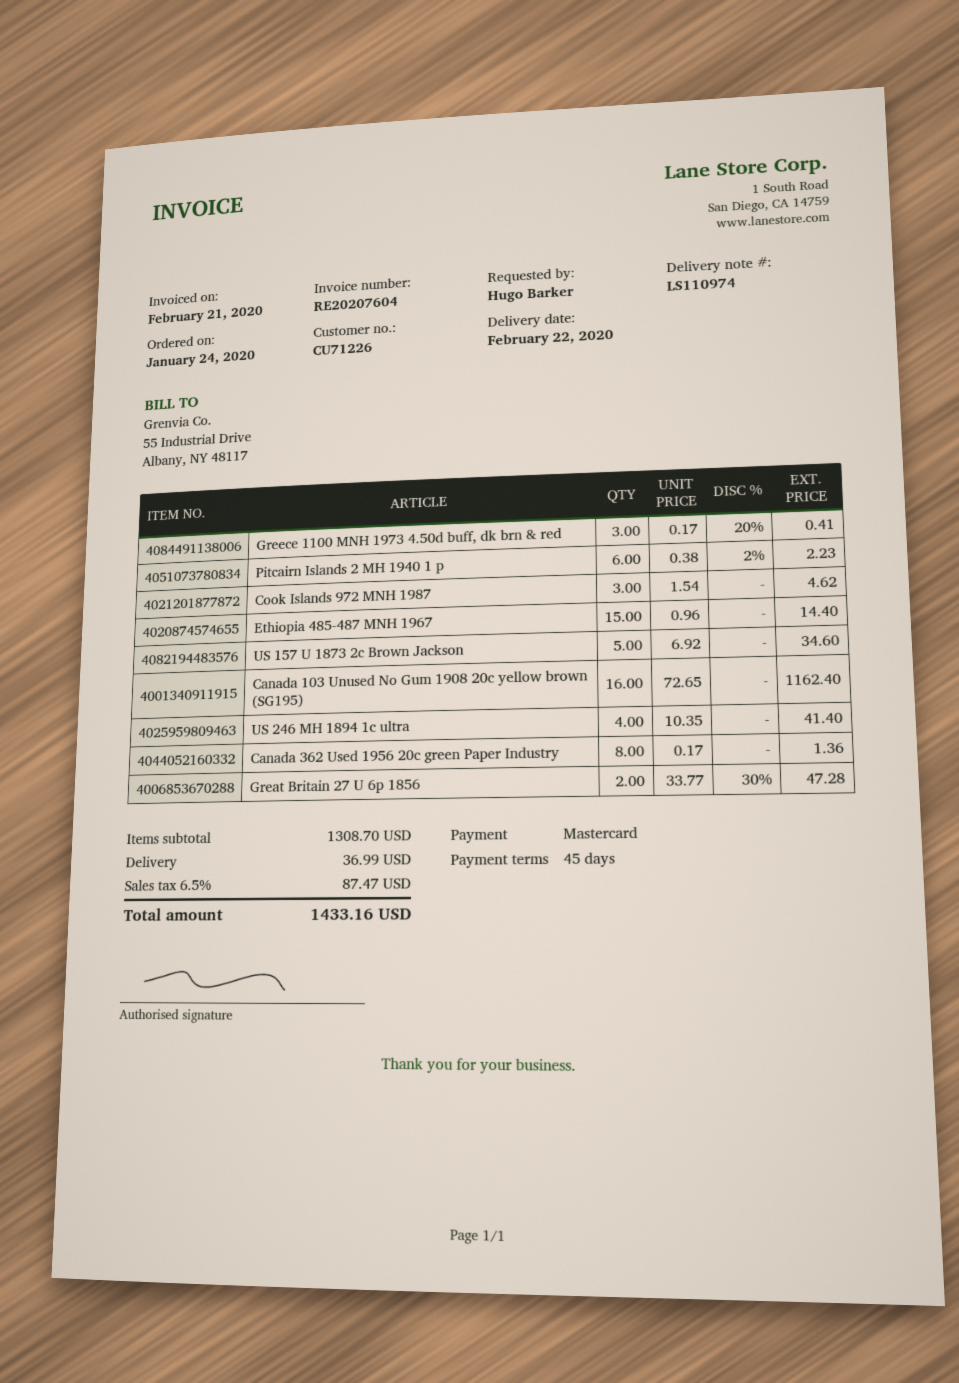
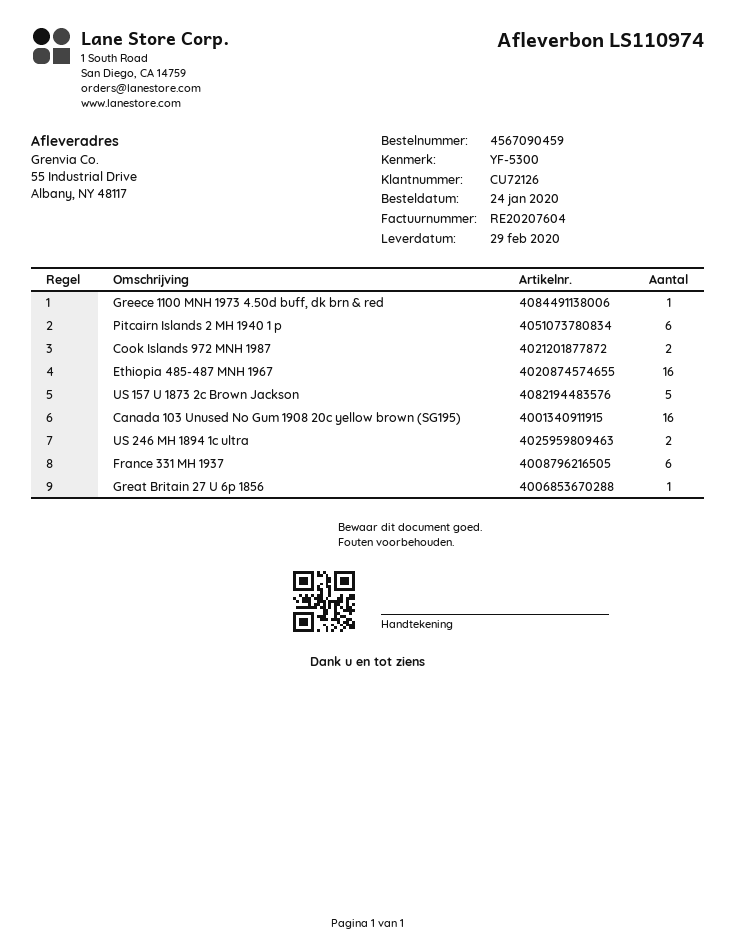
delivery date: 2020-02-22 -> 2020-02-29
customer number: CU71226 -> CU72126
Greece 1100 MNH 1973 4.50d buff, dk brn & red: 3 -> 1
Cook Islands 972 MNH 1987: 3 -> 2
Ethiopia 485-487 MNH 1967: 15 -> 16
US 246 MH 1894 1c ultra: 4 -> 2
Canada 362 Used 1956 20c green Paper Industry: 8 -> none
Great Britain 27 U 6p 1856: 2 -> 1
France 331 MH 1937: none -> 6

